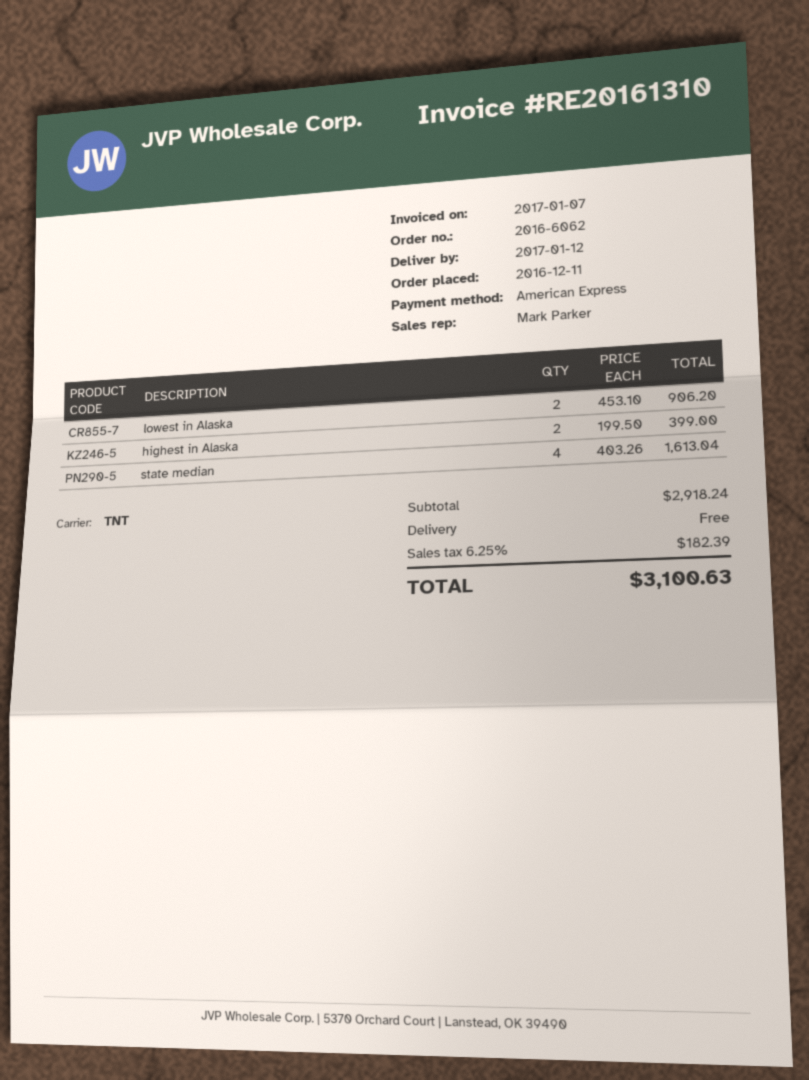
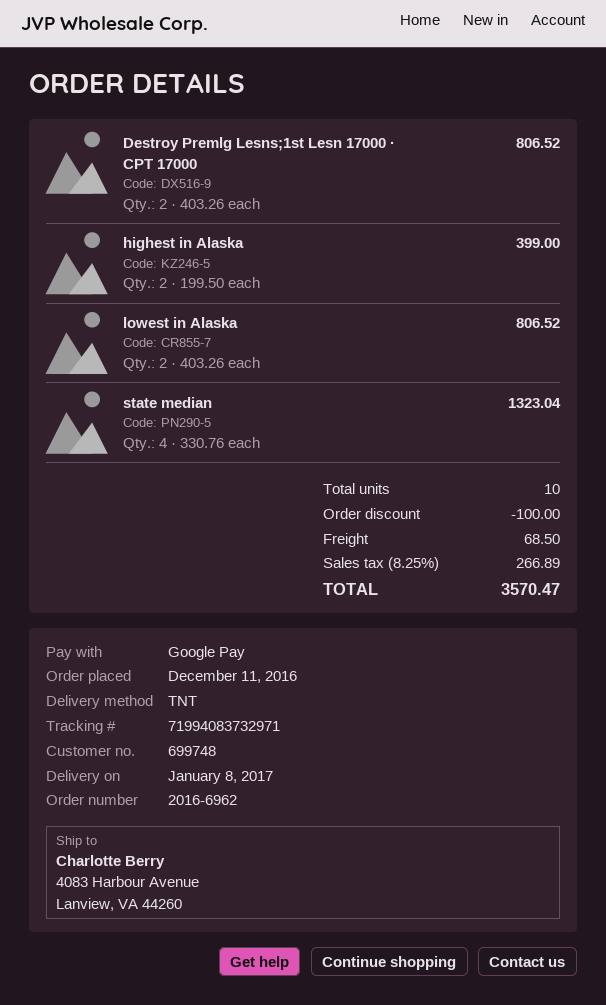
order number: 2016-6062 -> 2016-6962
delivery date: 2017-01-12 -> 2017-01-08
payment method: American Express -> Google Pay
lowest in Alaska: 2 x 453.10 = 906.20 -> 2 x 403.26 = 806.52
state median: 4 x 403.26 = 1613.04 -> 4 x 330.76 = 1323.04
Destroy Premlg Lesns;1st Lesn 17000 · CPT 17000: none -> 2 x 403.26 = 806.52
discount: none -> 100.00
shipping: 0.00 -> 68.50
tax: 6.25% = 182.39 -> 8.25% = 266.89
total: 3100.63 -> 3570.47

